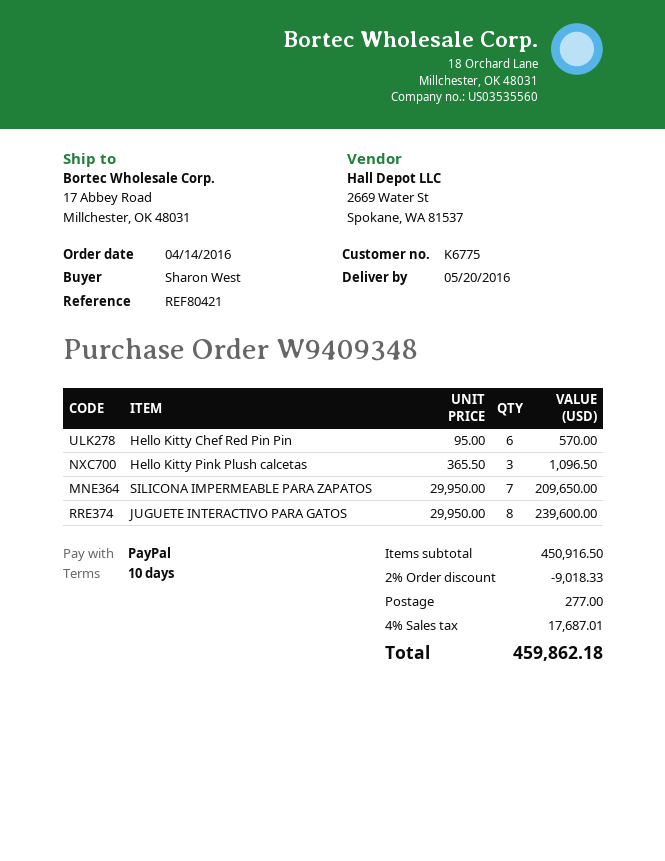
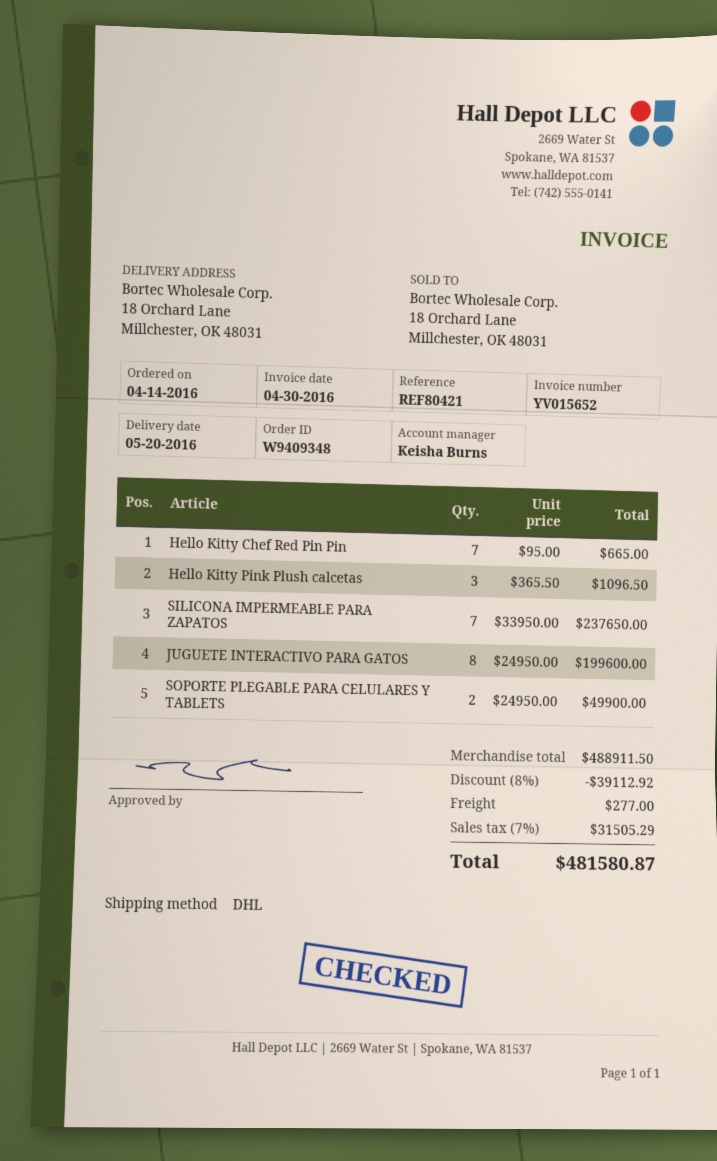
ship to: 17 Abbey Road, Millchester, OK 48031 -> 18 Orchard Lane, Millchester, OK 48031
Hello Kitty Chef Red Pin Pin: 6 x 95.00 = 570.00 -> 7 x 95.00 = 665.00
SILICONA IMPERMEABLE PARA ZAPATOS: 7 x 29950.00 = 209650.00 -> 7 x 33950.00 = 237650.00
JUGUETE INTERACTIVO PARA GATOS: 8 x 29950.00 = 239600.00 -> 8 x 24950.00 = 199600.00
SOPORTE PLEGABLE PARA CELULARES Y TABLETS: none -> 2 x 24950.00 = 49900.00
subtotal: 450916.50 -> 488911.50
discount: 2% = 9018.33 -> 8% = 39112.92
tax: 4% = 17687.01 -> 7% = 31505.29
total: 459862.18 -> 481580.87

